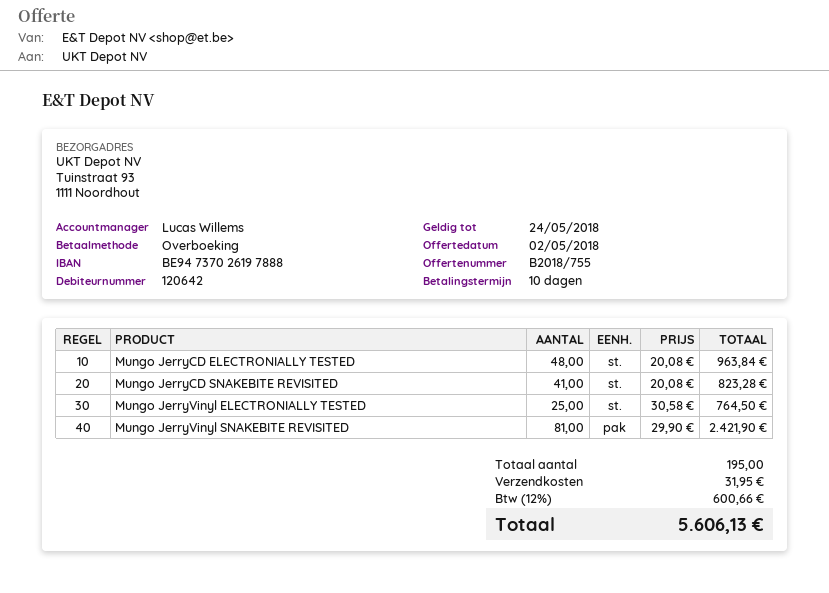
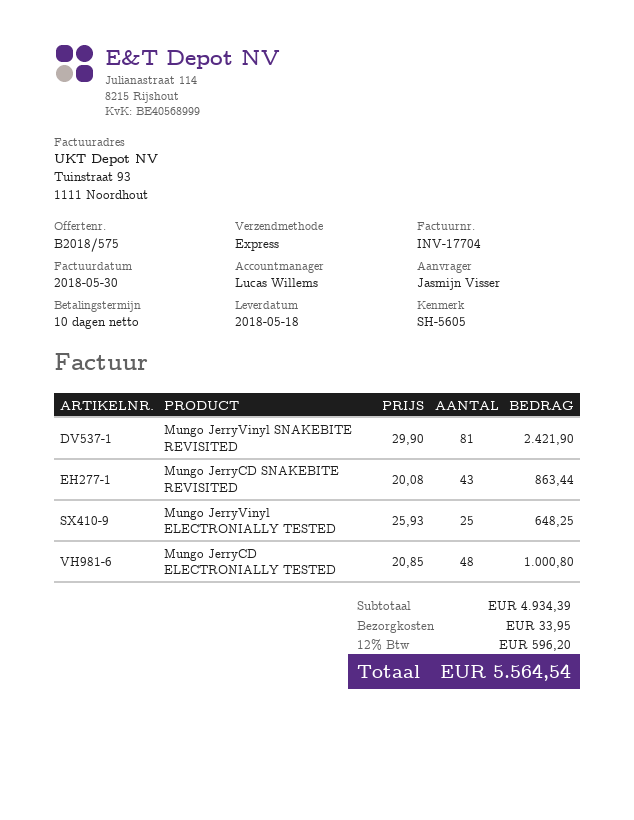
quote number: B2018/755 -> B2018/575
Mungo JerryCD ELECTRONIALLY TESTED: 48 x 20.08 = 963.84 -> 48 x 20.85 = 1000.80
Mungo JerryCD SNAKEBITE REVISITED: 41 x 20.08 = 823.28 -> 43 x 20.08 = 863.44
Mungo JerryVinyl ELECTRONIALLY TESTED: 25 x 30.58 = 764.50 -> 25 x 25.93 = 648.25
shipping: 31.95 -> 33.95
tax: 12% = 600.66 -> 12% = 596.20
total: 5606.13 -> 5564.54

